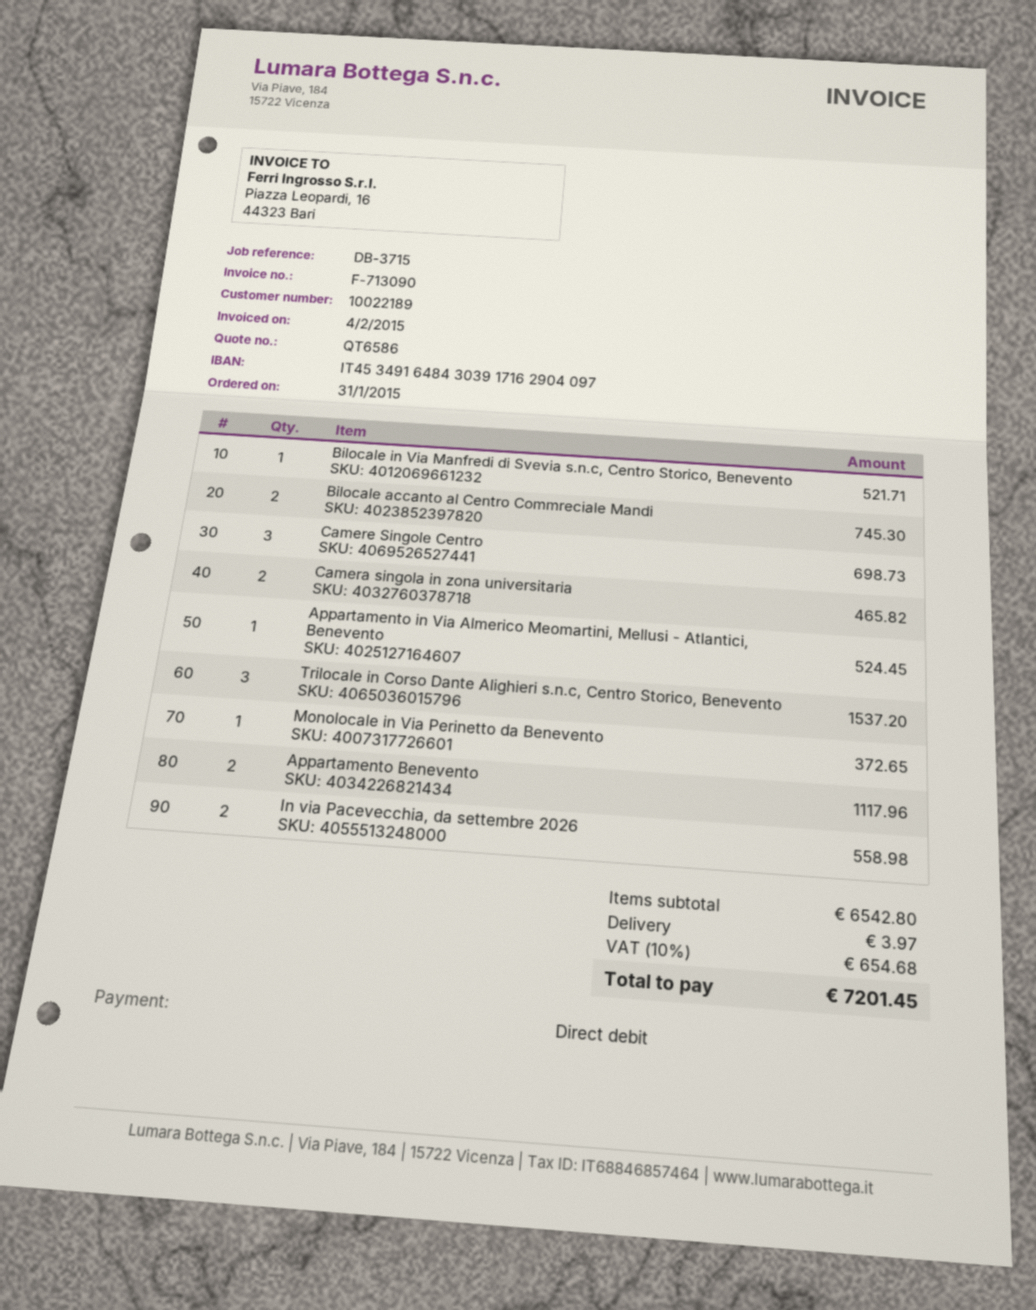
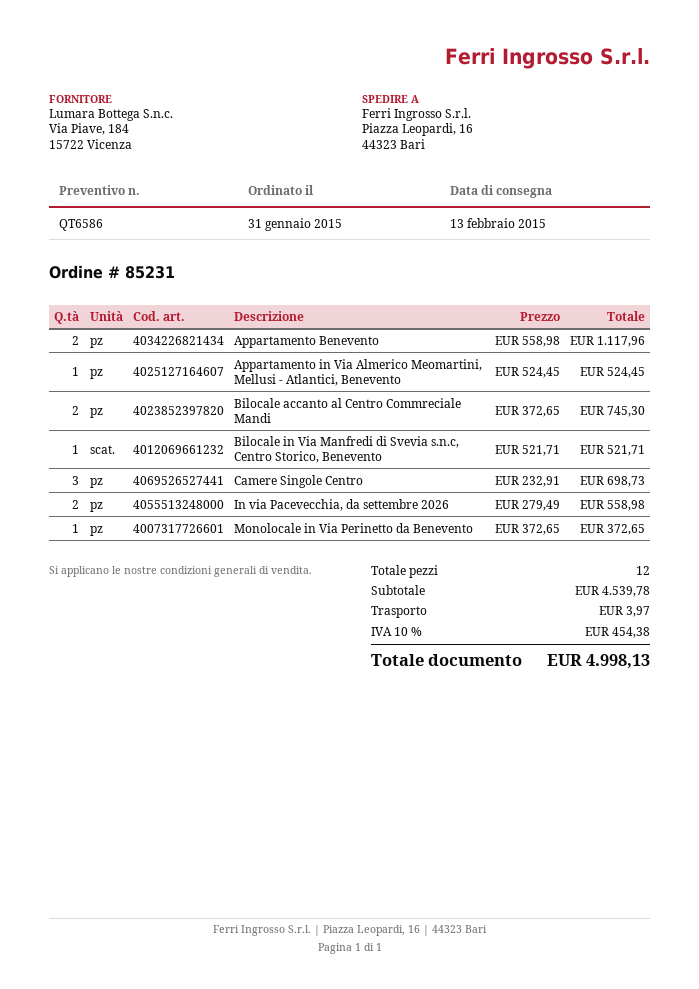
Camera singola in zona universitaria: 2 for 465.82 -> none
Trilocale in Corso Dante Alighieri s.n.c, Centro Storico, Benevento: 3 for 1537.20 -> none
subtotal: 6542.80 -> 4539.78
tax: 10% = 654.68 -> 10% = 454.38
total: 7201.45 -> 4998.13

